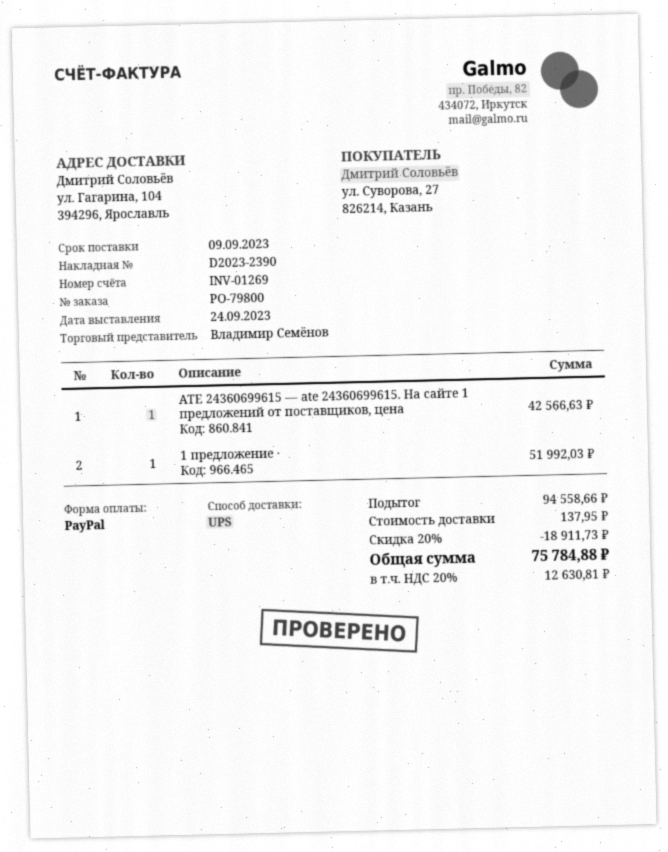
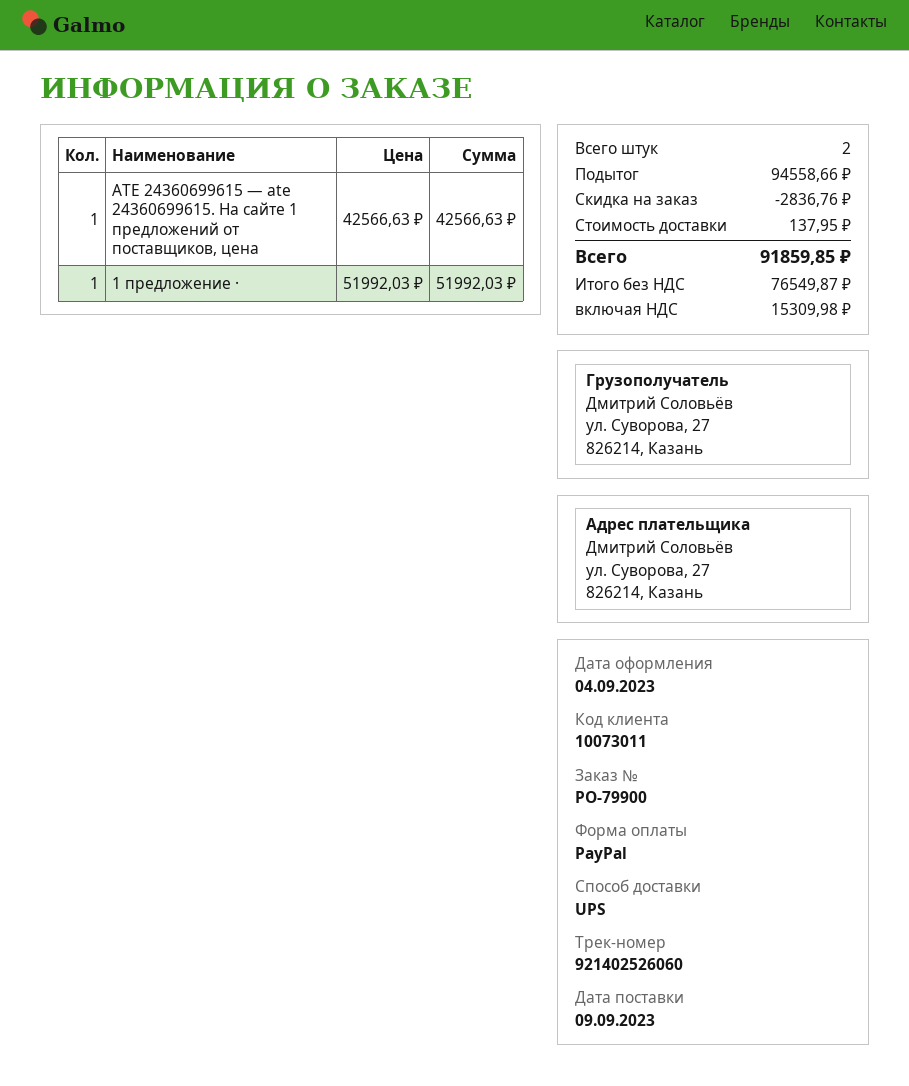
order number: PO-79800 -> PO-79900
ship to: ул. Гагарина, 104, 394296, Ярославль -> ул. Суворова, 27, 826214, Казань
discount: 18911.73 -> 2836.76
tax: 12630.81 -> 15309.98
total: 75784.88 -> 91859.85

